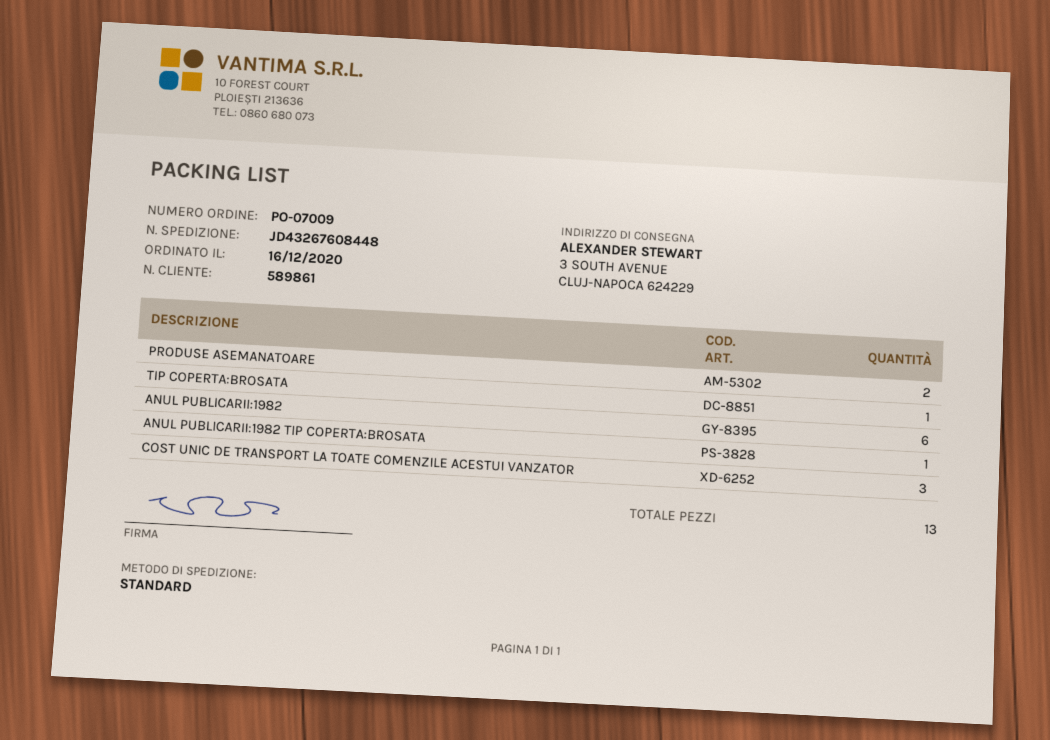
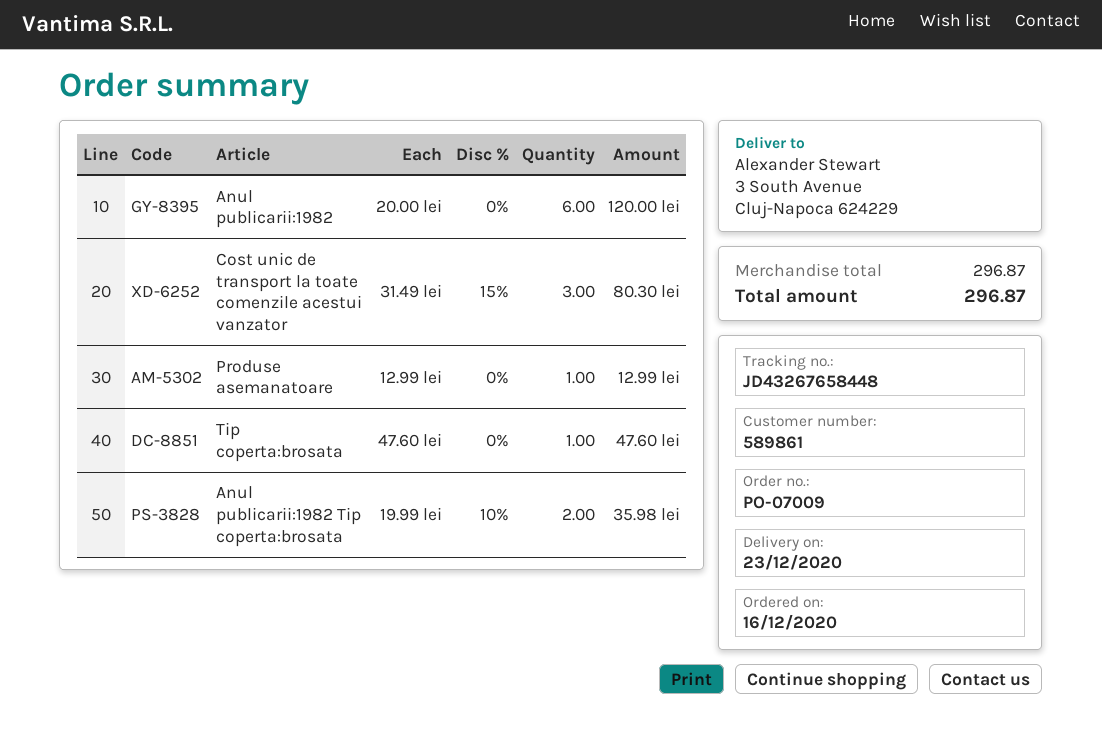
tracking number: JD43267608448 -> JD43267658448
PRODUSE ASEMANATOARE: 2 -> 1
ANUL PUBLICARII:1982 TIP COPERTA:BROSATA: 1 -> 2

